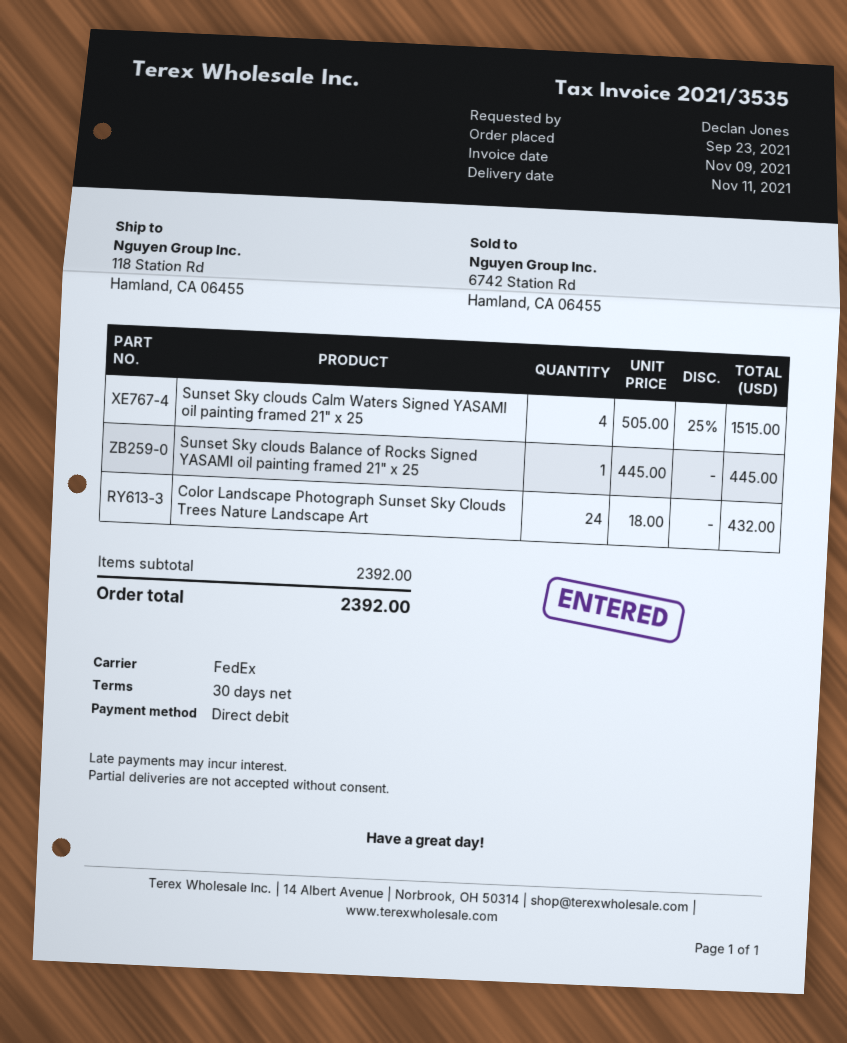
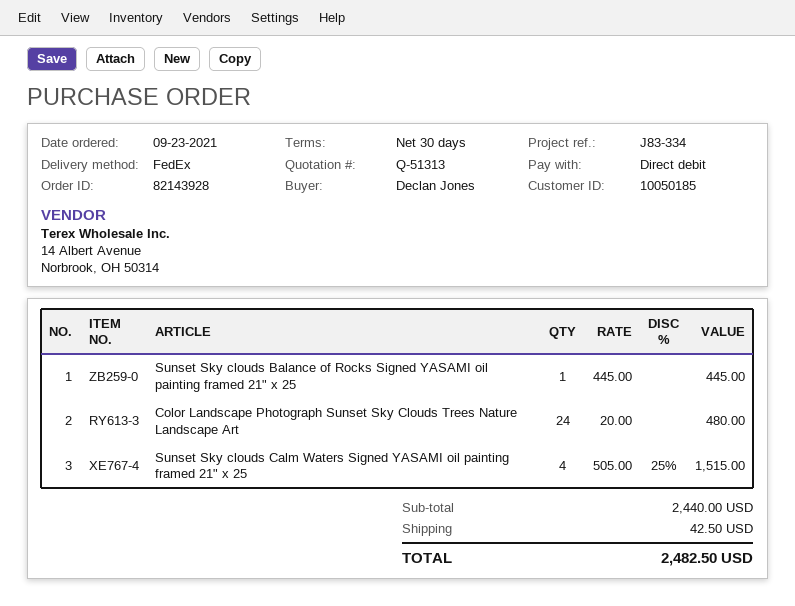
Color Landscape Photograph Sunset Sky Clouds Trees Nature Landscape Art: 24 x 18.00 = 432.00 -> 24 x 20.00 = 480.00
subtotal: 2392.00 -> 2440.00
shipping: none -> 42.50
total: 2392.00 -> 2482.50

